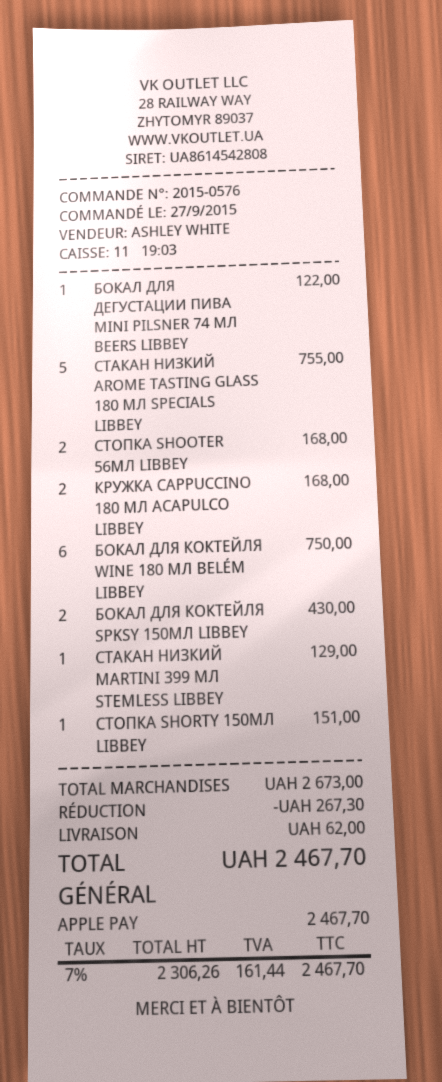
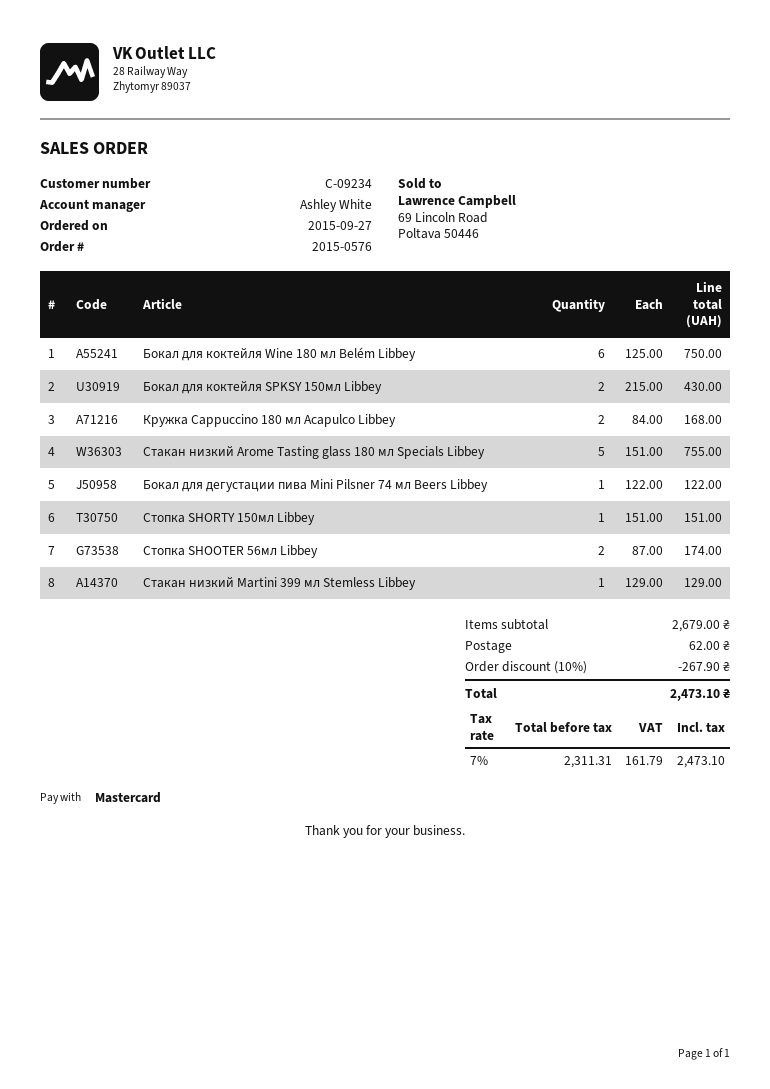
payment method: Apple Pay -> Mastercard
СТОПКА SHOOTER 56МЛ LIBBEY: 2 for 168.00 -> 2 for 174.00
subtotal: 2673.00 -> 2679.00
discount: 267.30 -> 267.90
net: 2306.26 -> 2311.31
tax: 7% = 161.44 -> 7% = 161.79
total: 2467.70 -> 2473.10

